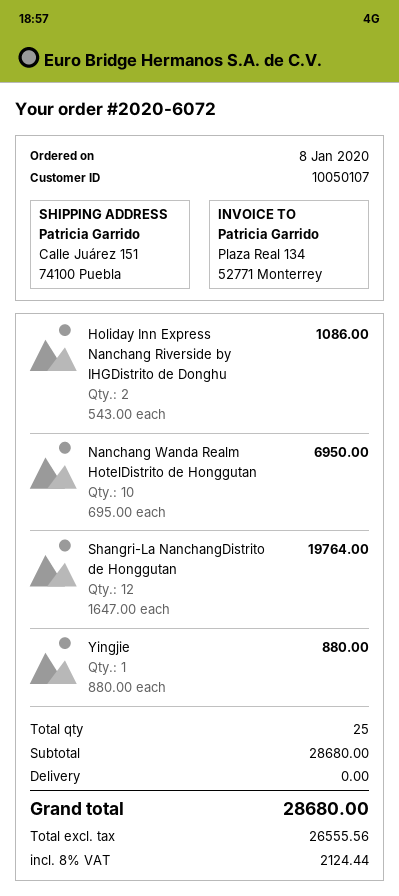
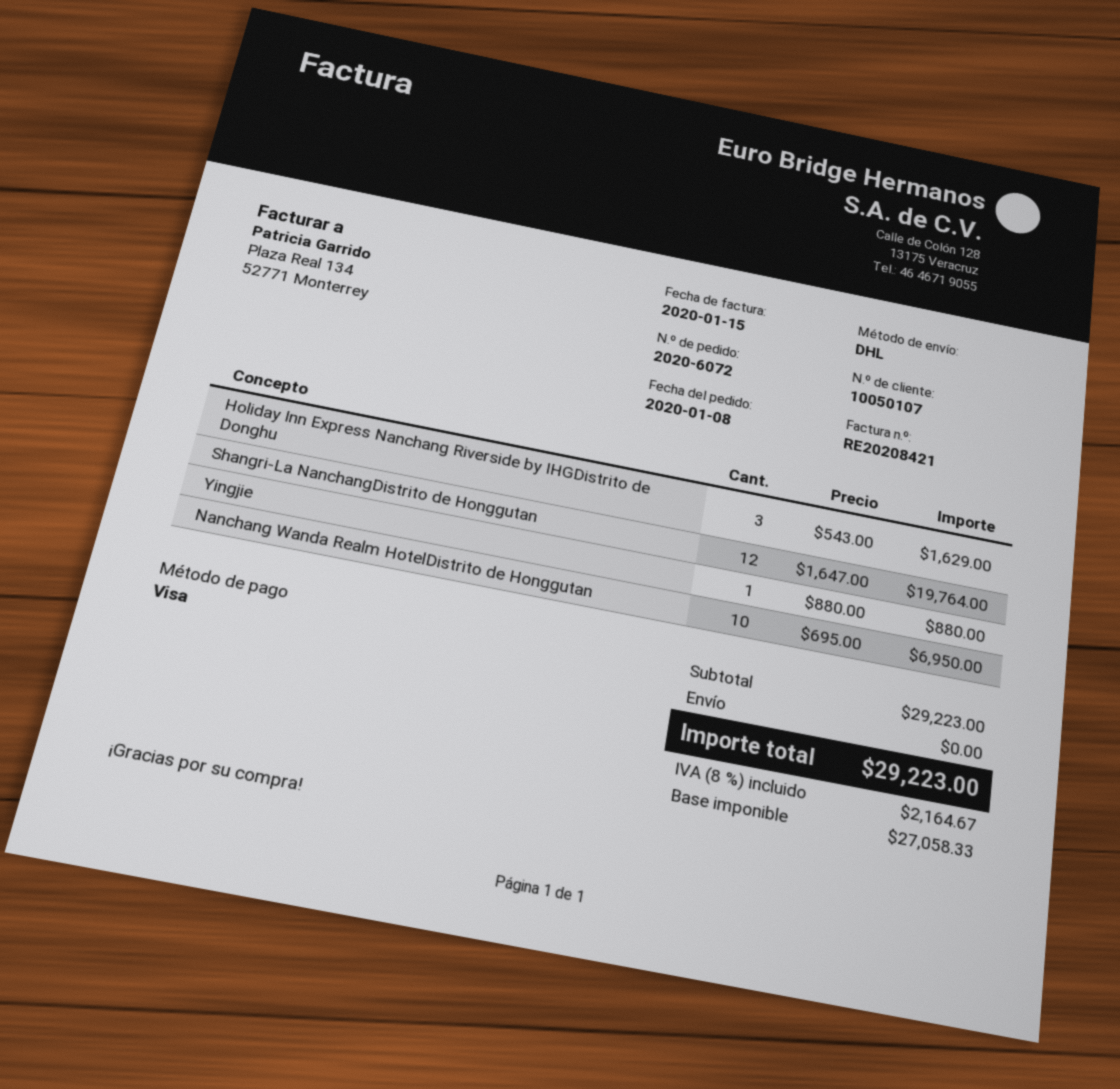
Holiday Inn Express Nanchang Riverside by IHGDistrito de Donghu: 2 x 543.00 = 1086.00 -> 3 x 543.00 = 1629.00
subtotal: 28680.00 -> 29223.00
net: 26555.56 -> 27058.33
tax: 8% = 2124.44 -> 8% = 2164.67
total: 28680.00 -> 29223.00

